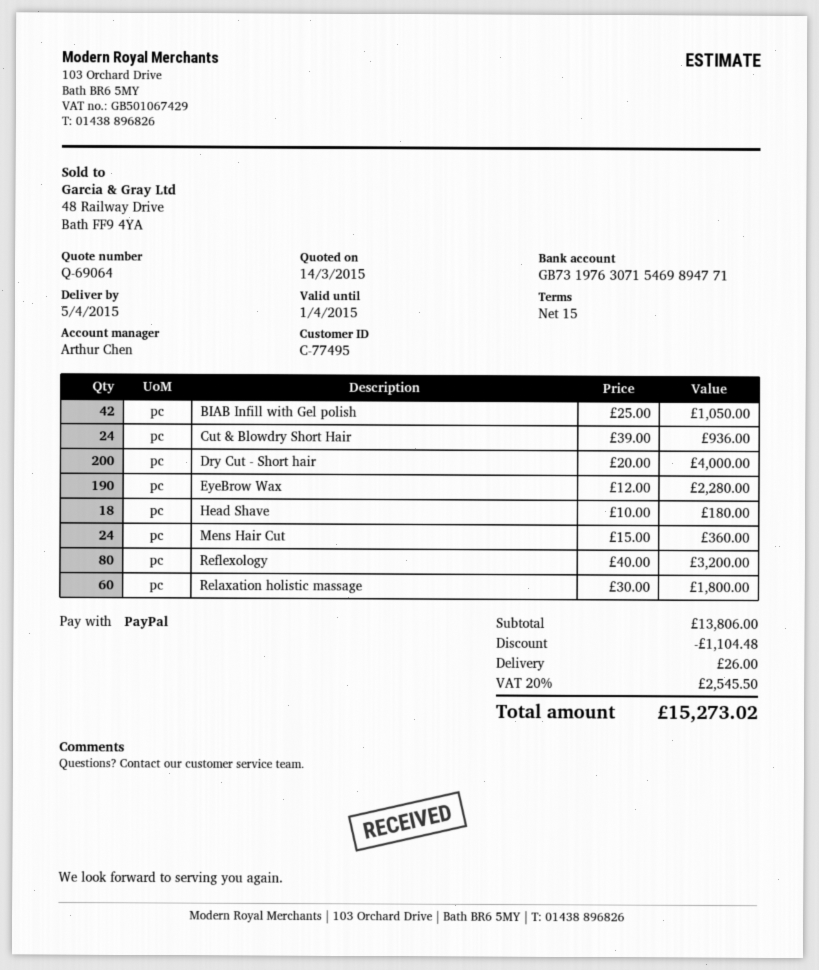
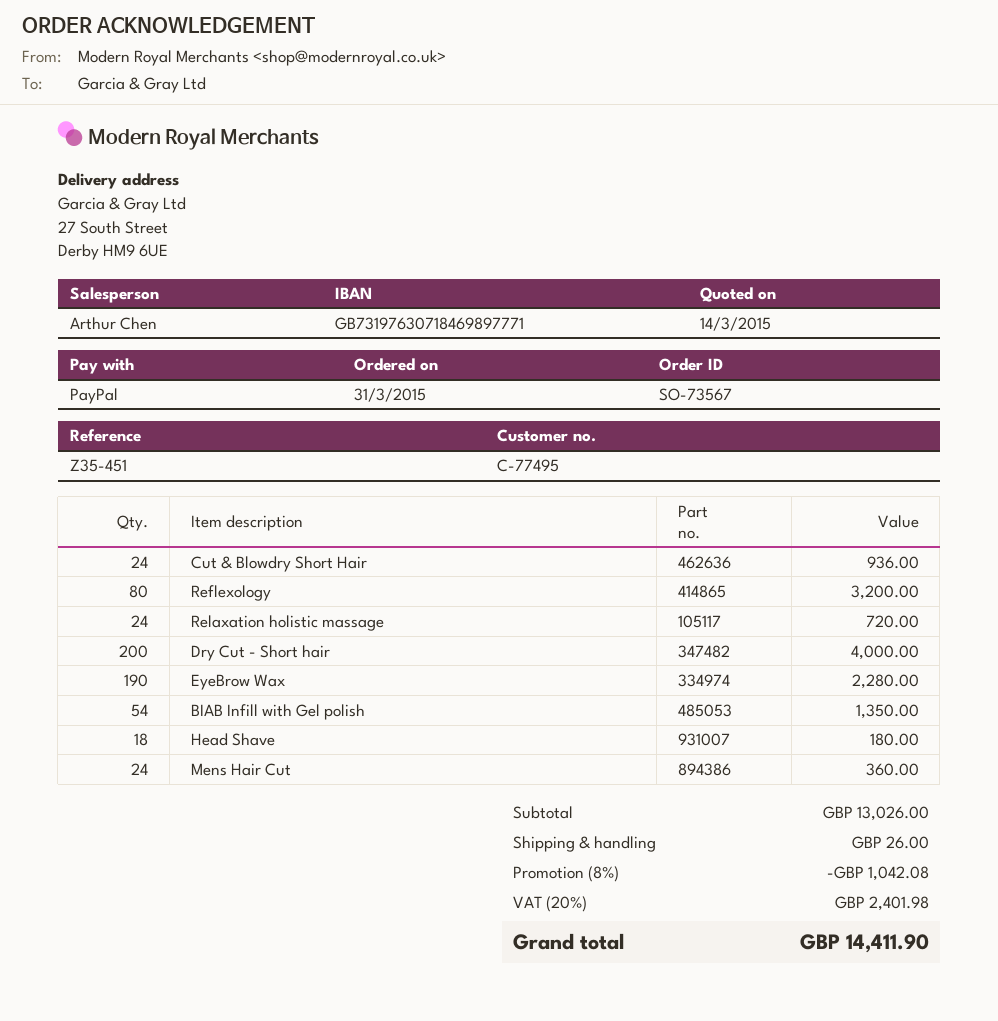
bank account: GB73197630715469894771 -> GB73197630718469897771
BIAB Infill with Gel polish: 42 for 1050.00 -> 54 for 1350.00
Relaxation holistic massage: 60 for 1800.00 -> 24 for 720.00
subtotal: 13806.00 -> 13026.00
discount: 1104.48 -> 1042.08
tax: 20% = 2545.50 -> 20% = 2401.98
total: 15273.02 -> 14411.90

